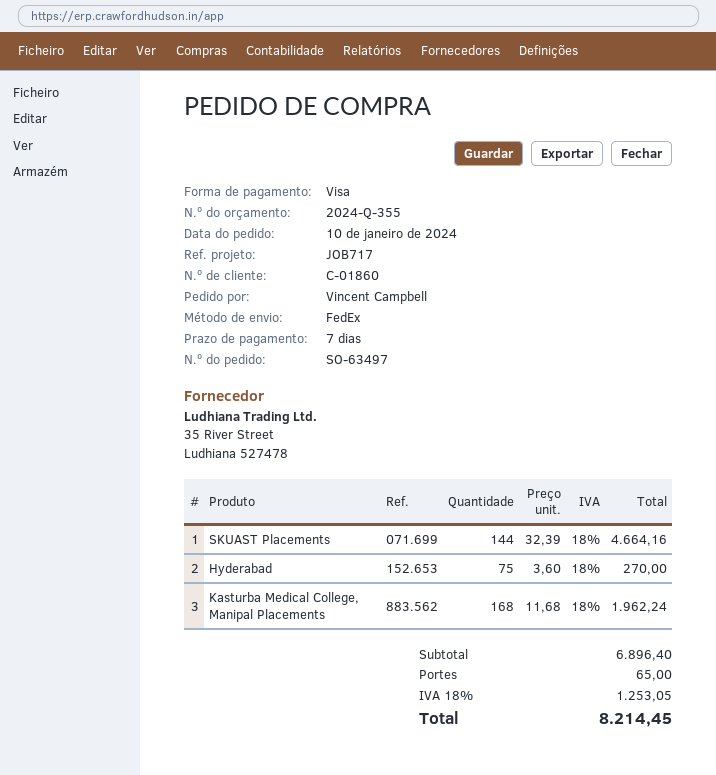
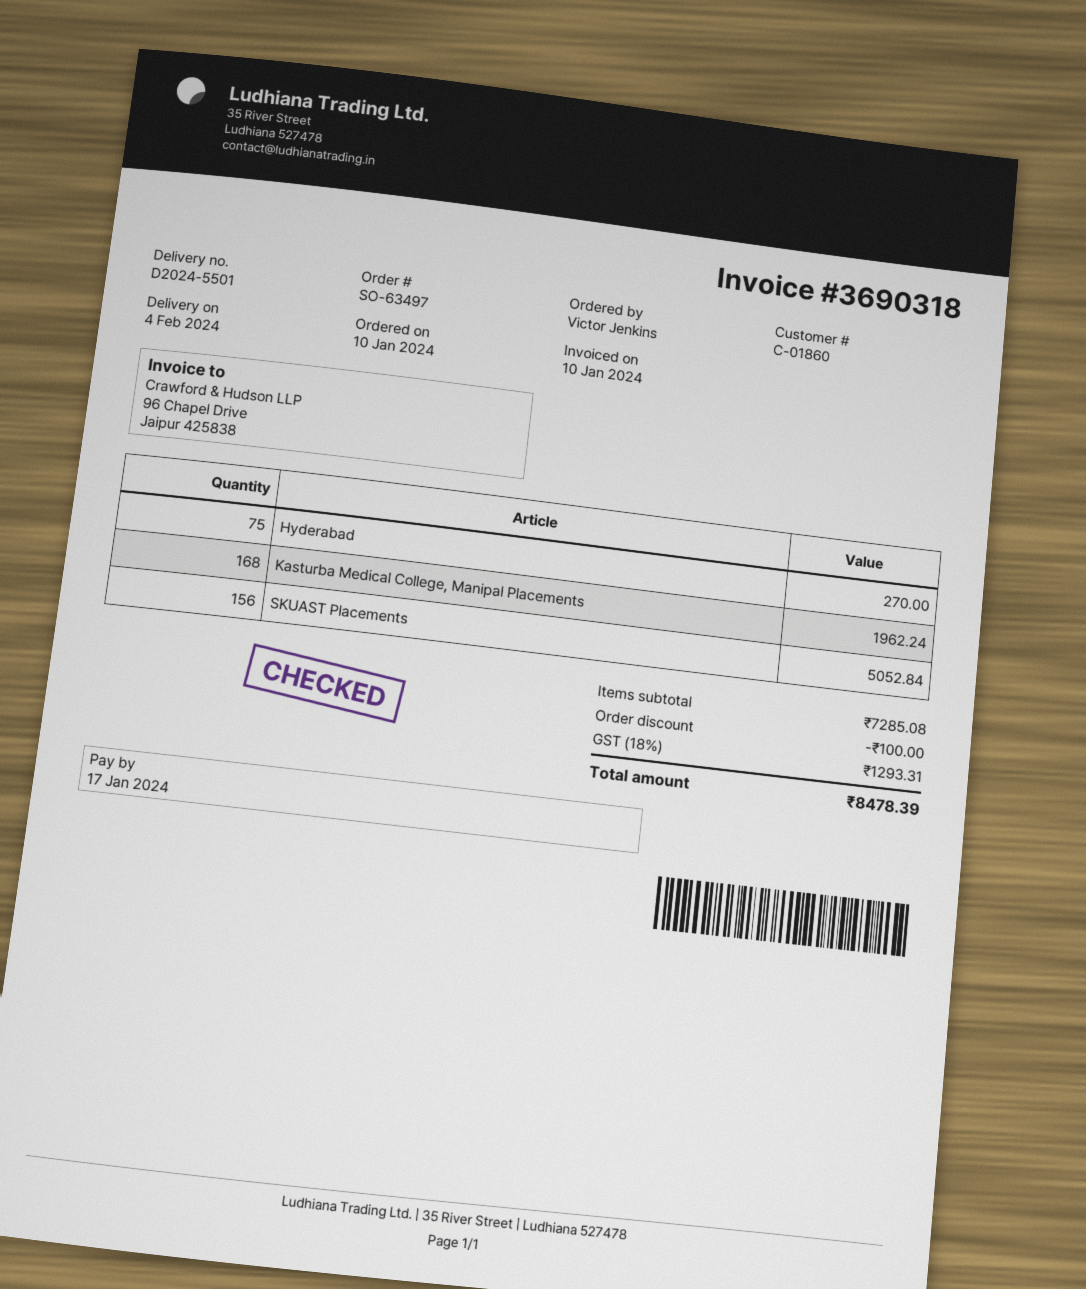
ordered by: Vincent Campbell -> Victor Jenkins
SKUAST Placements: 144 for 4664.16 -> 156 for 5052.84
subtotal: 6896.40 -> 7285.08
discount: none -> 100.00
shipping: 65.00 -> none
tax: 18% = 1253.05 -> 18% = 1293.31
total: 8214.45 -> 8478.39

